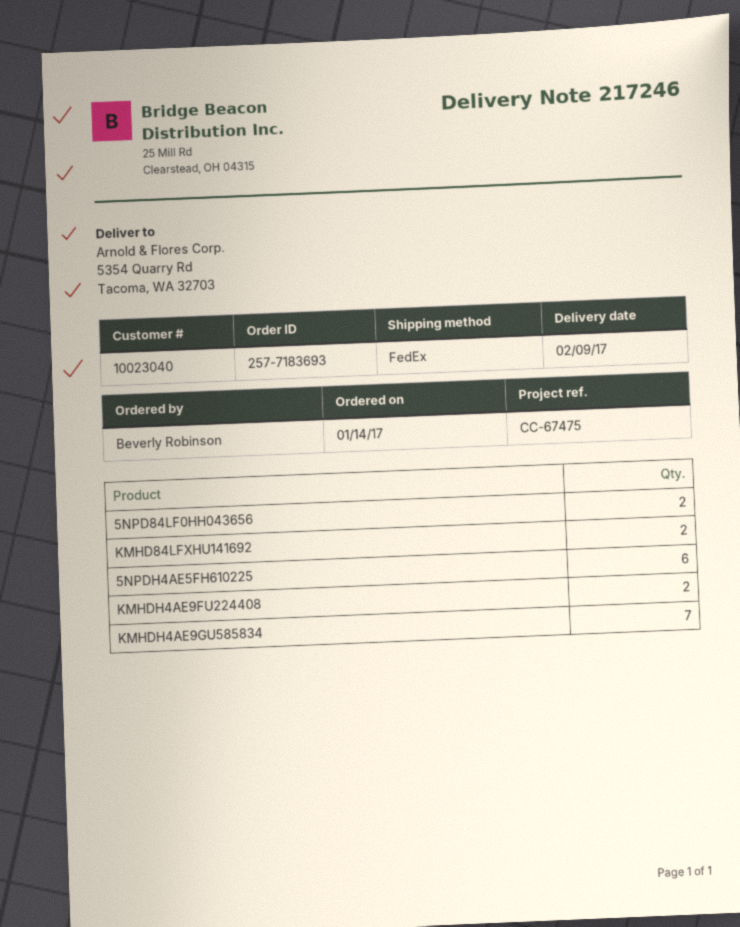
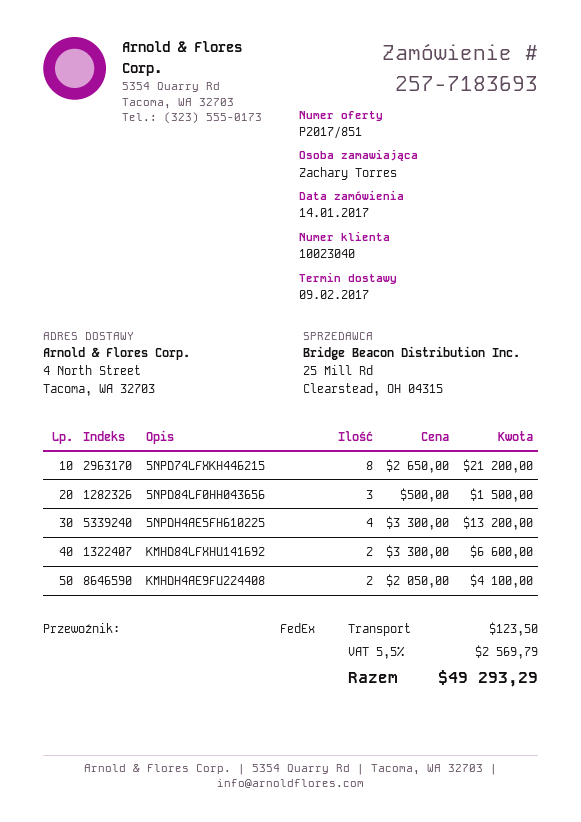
ordered by: Beverly Robinson -> Zachary Torres
ship to: 5354 Quarry Rd, Tacoma, WA 32703 -> 4 North Street, Tacoma, WA 32703
5NPD84LF0HH043656: 2 -> 3
5NPDH4AE5FH610225: 6 -> 4
KMHDH4AE9GU585834: 7 -> none
5NPD74LFXKH446215: none -> 8

